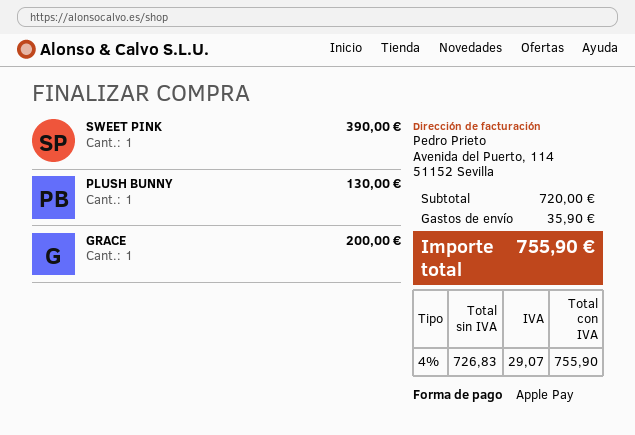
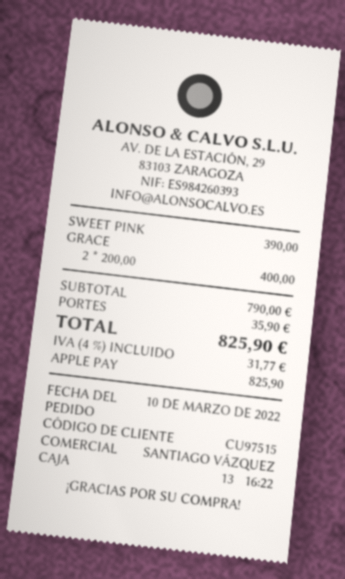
PLUSH BUNNY: 1 for 130.00 -> none
GRACE: 1 for 200.00 -> 2 for 400.00
subtotal: 720.00 -> 790.00
tax: 4% = 29.07 -> 4% = 31.77
total: 755.90 -> 825.90

